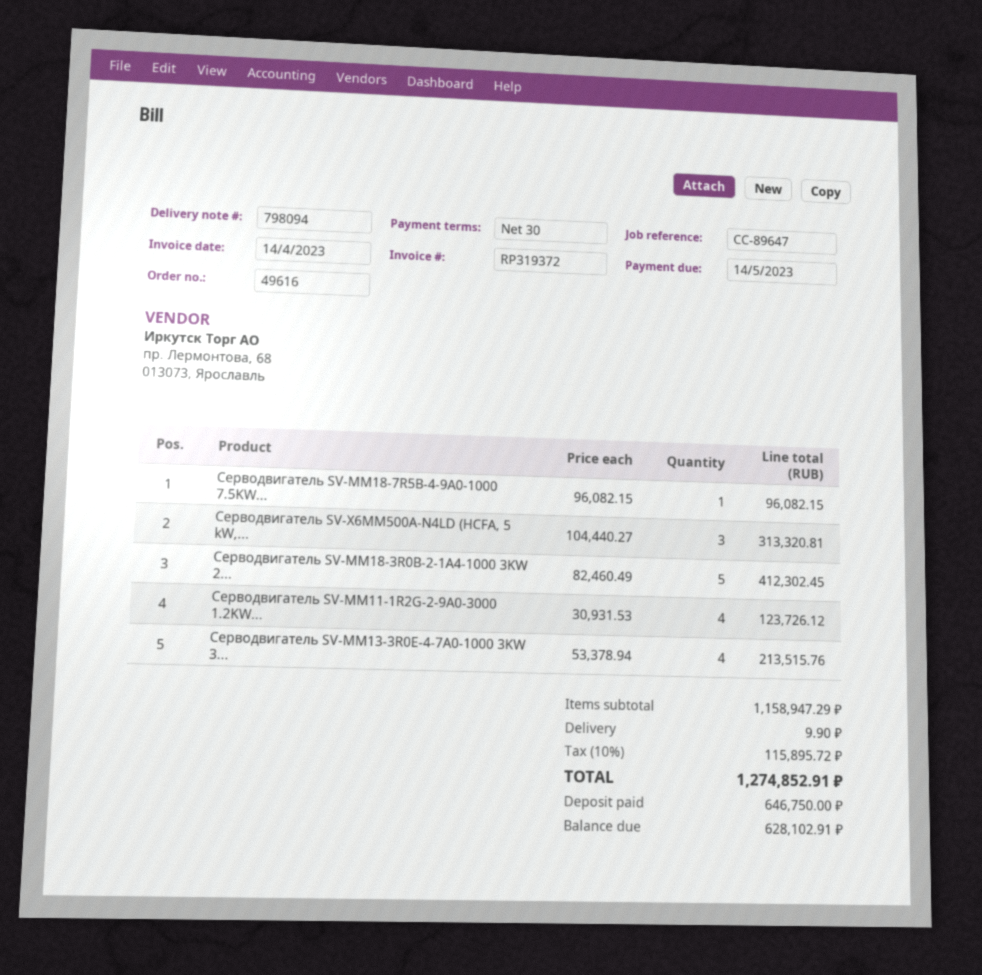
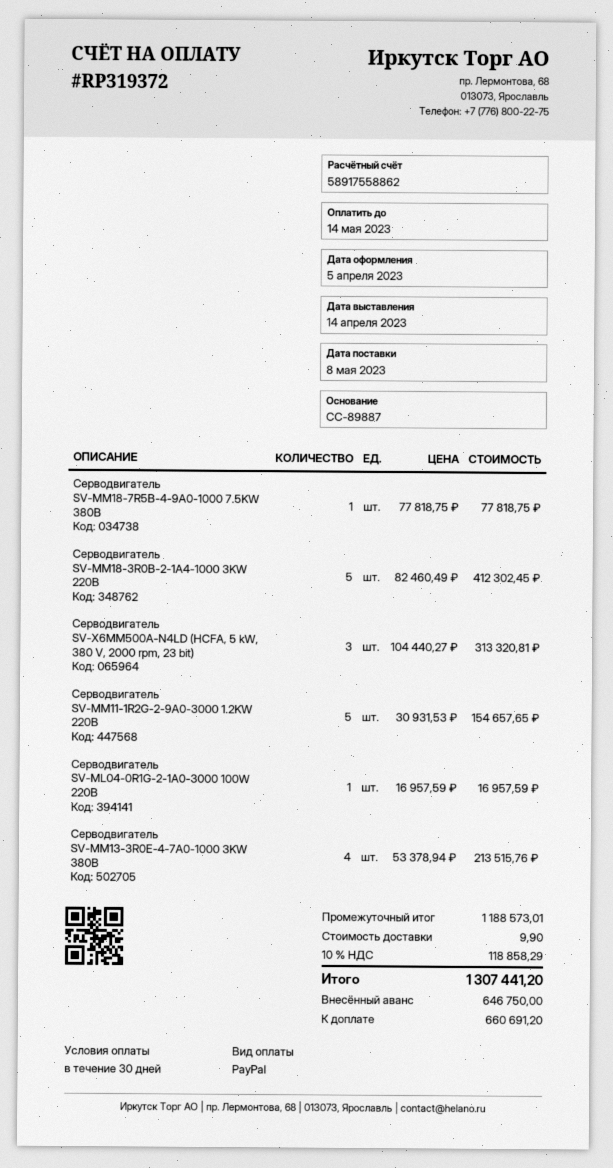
reference: CC-89647 -> CC-89887
Серводвигатель SV-MM18-7R5B-4-9A0-1000 7.5KW...: 1 x 96082.15 = 96082.15 -> 1 x 77818.75 = 77818.75
Серводвигатель SV-MM11-1R2G-2-9A0-3000 1.2KW...: 4 x 30931.53 = 123726.12 -> 5 x 30931.53 = 154657.65
Серводвигатель SV-ML04-0R1G-2-1A0-3000 100W 220В: none -> 1 x 16957.59 = 16957.59
subtotal: 1158947.29 -> 1188573.01
tax: 10% = 115895.72 -> 10% = 118858.29
total: 1274852.91 -> 1307441.20
balance: 628102.91 -> 660691.20

